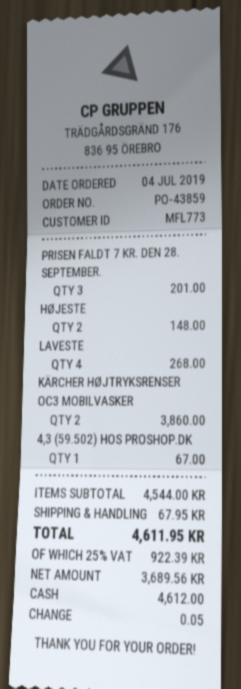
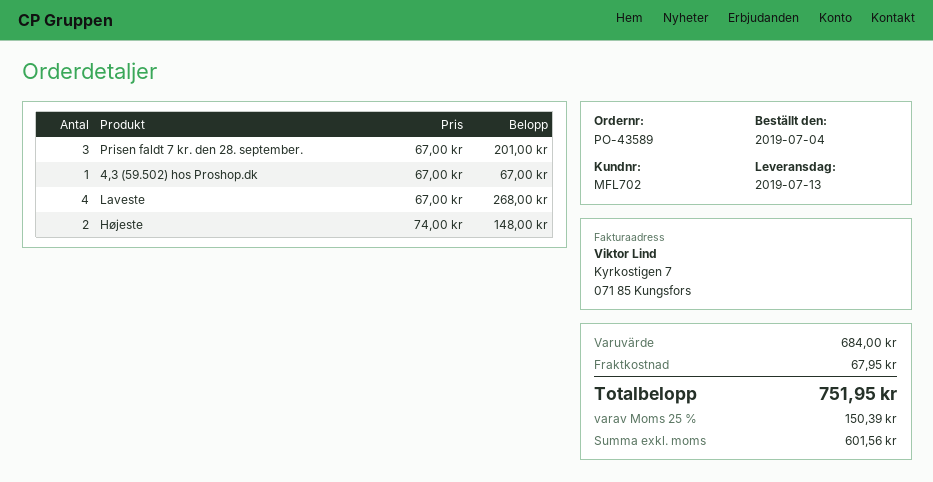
order number: PO-43859 -> PO-43589
customer number: MFL773 -> MFL702
KÄRCHER HØJTRYKSRENSER OC3 MOBILVASKER: 2 for 3860.00 -> none
subtotal: 4544.00 -> 684.00
net: 3689.56 -> 601.56
tax: 25% = 922.39 -> 25% = 150.39
total: 4611.95 -> 751.95

